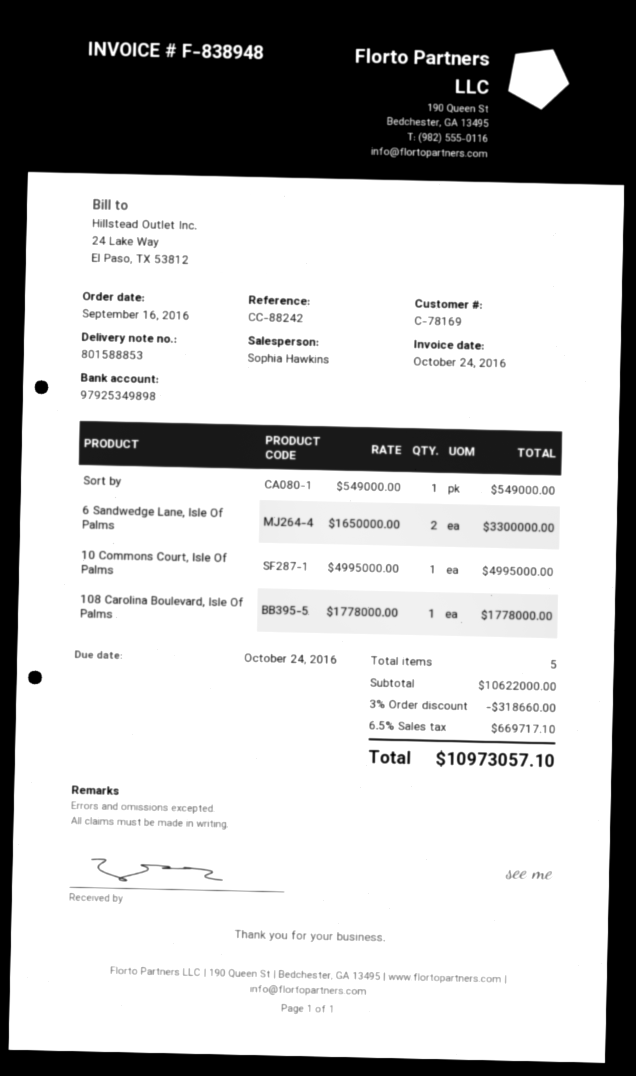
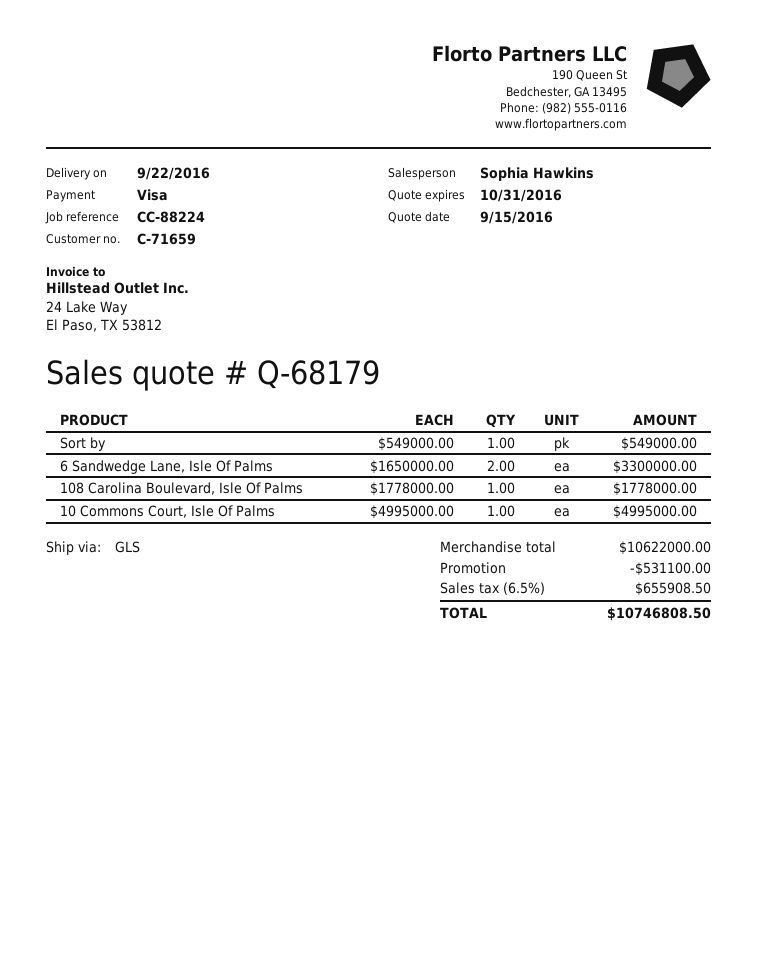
customer number: C-78169 -> C-71659
reference: CC-88242 -> CC-88224
discount: 318660.00 -> 531100.00
tax: 6.5% = 669717.10 -> 6.5% = 655908.50
total: 10973057.10 -> 10746808.50

